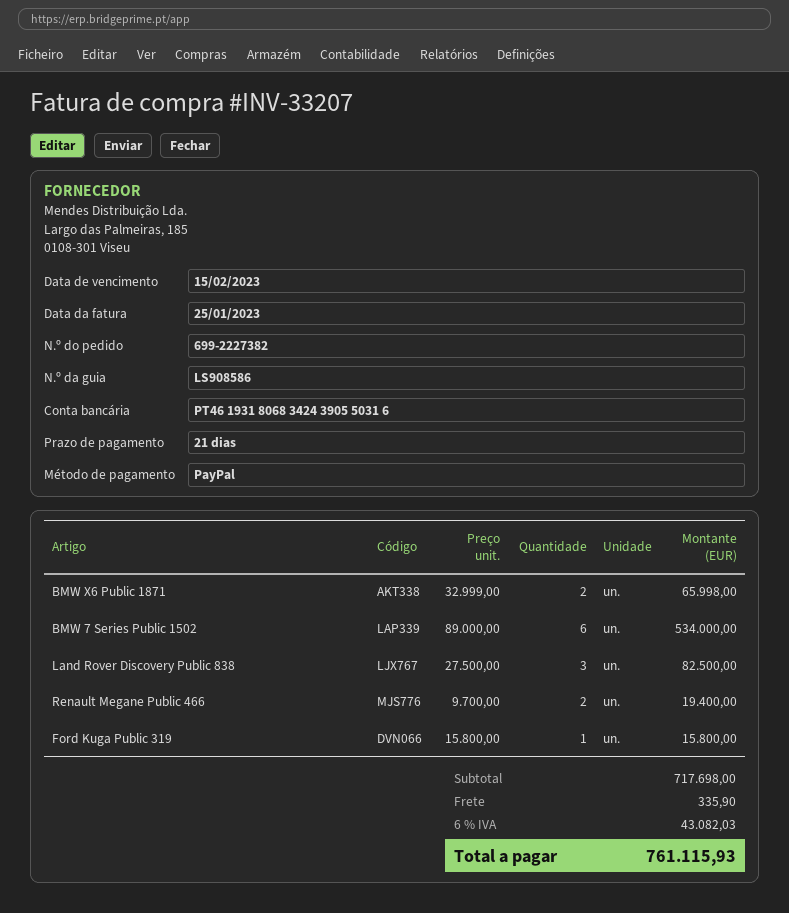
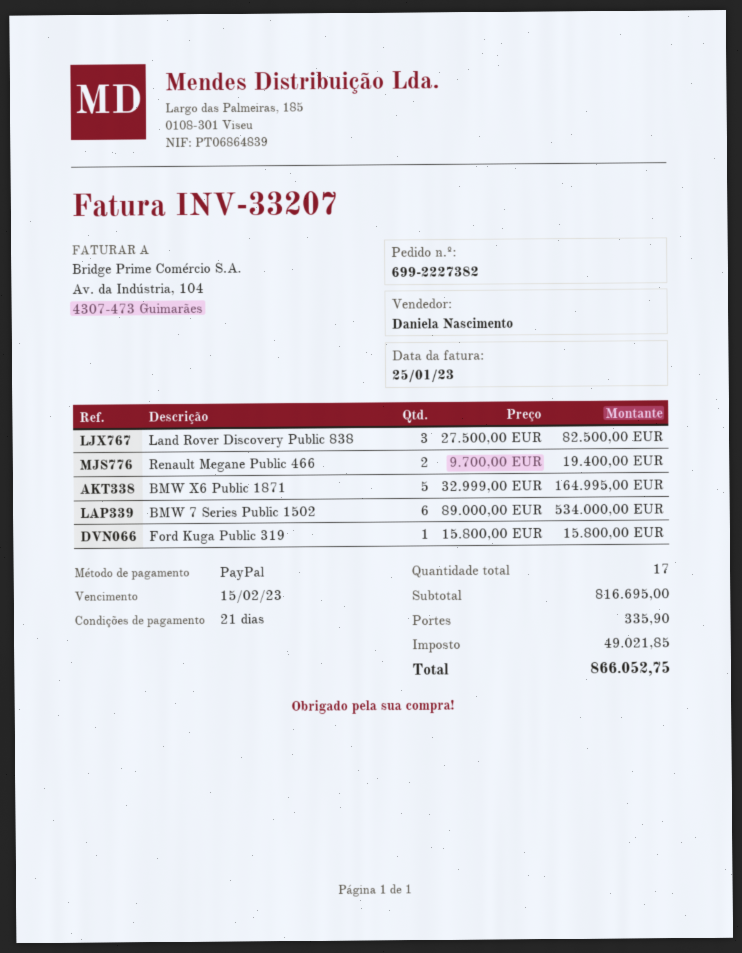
BMW X6 Public 1871: 2 x 32999.00 = 65998.00 -> 5 x 32999.00 = 164995.00
subtotal: 717698.00 -> 816695.00
tax: 43082.03 -> 49021.85
total: 761115.93 -> 866052.75

